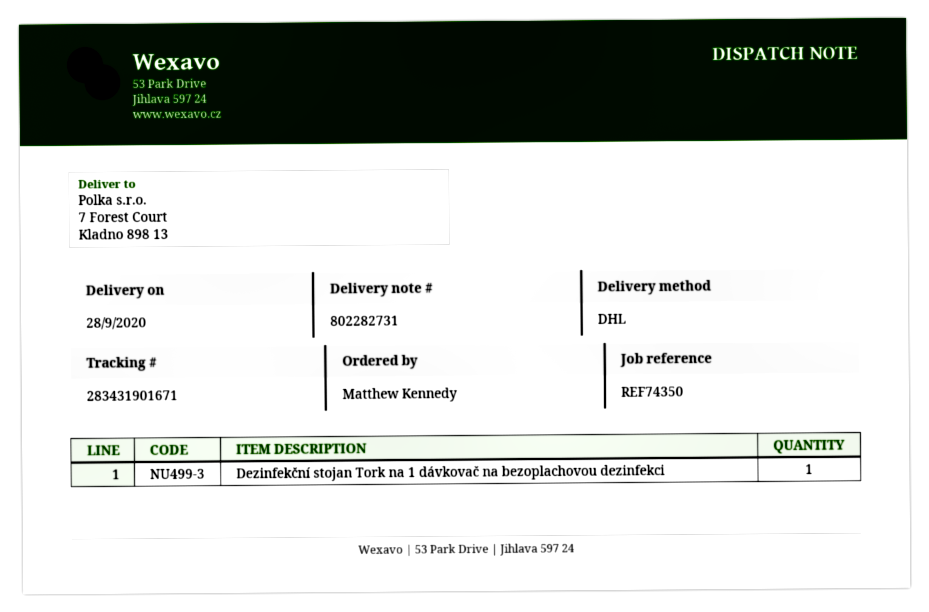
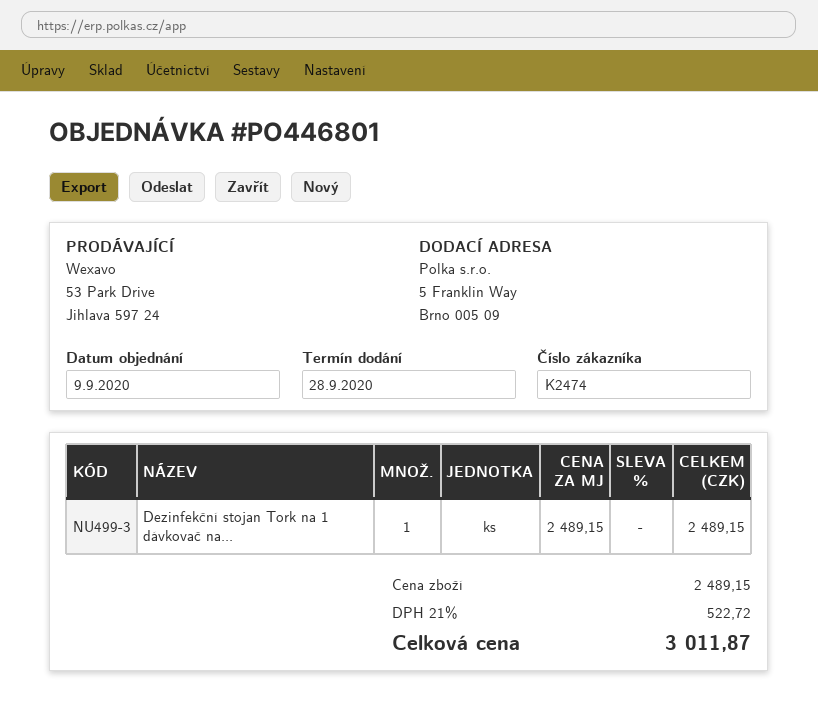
ship to: 7 Forest Court, Kladno 898 13 -> 5 Franklin Way, Brno 005 09

